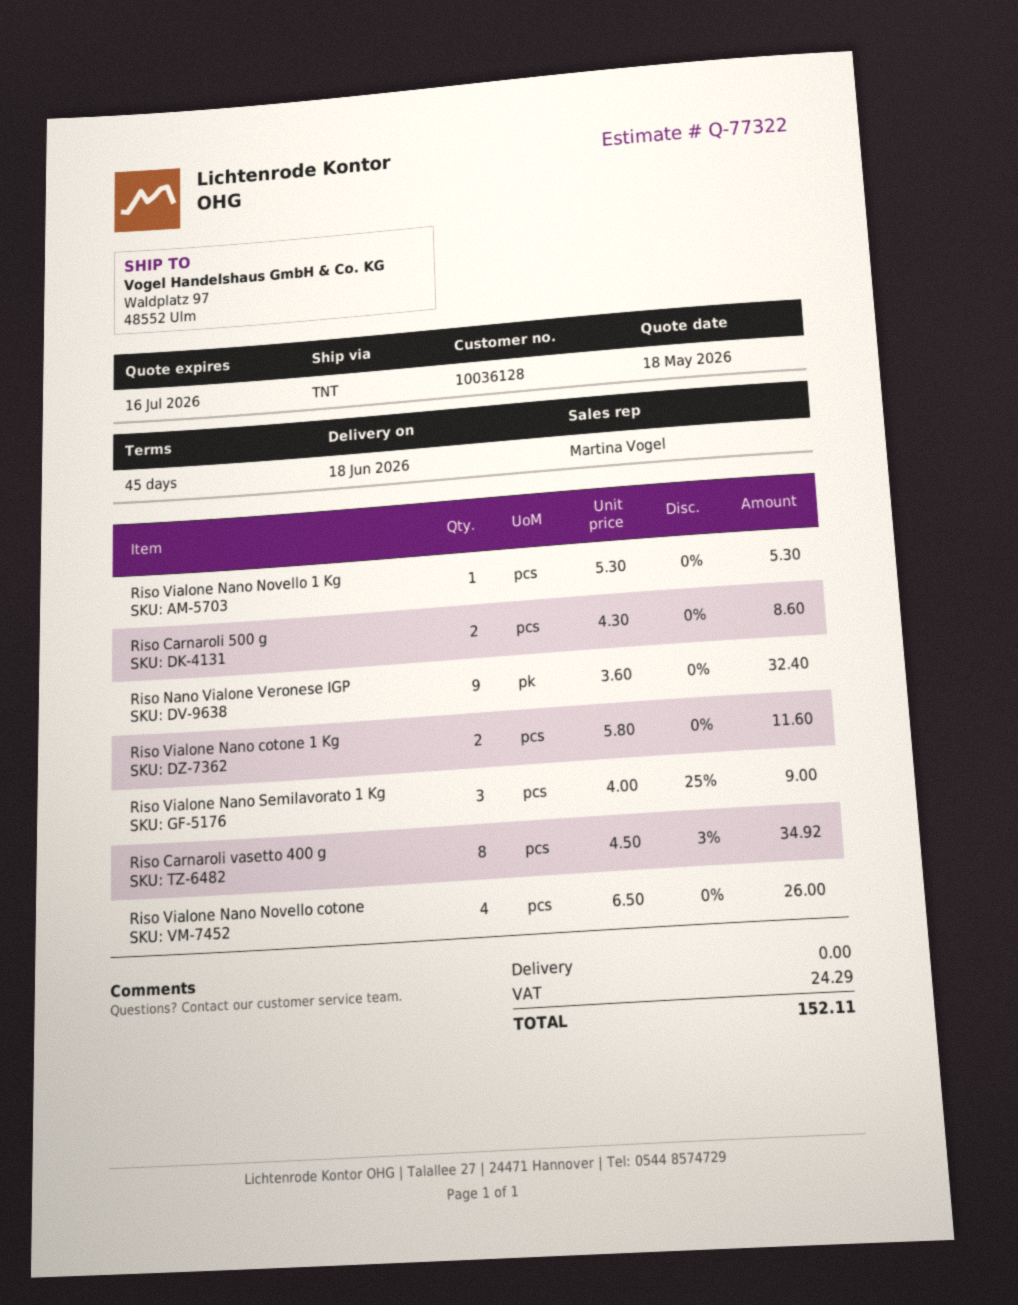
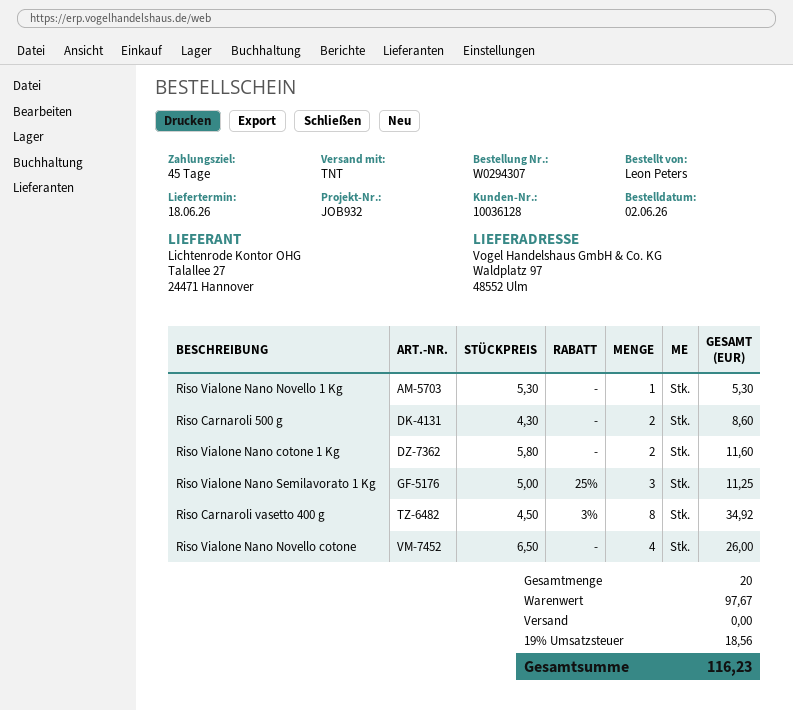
Riso Nano Vialone Veronese IGP: 9 x 3.60 = 32.40 -> none
Riso Vialone Nano Semilavorato 1 Kg: 3 x 4.00 - 25% = 9.00 -> 3 x 5.00 - 25% = 11.25
tax: 24.29 -> 18.56
total: 152.11 -> 116.23

